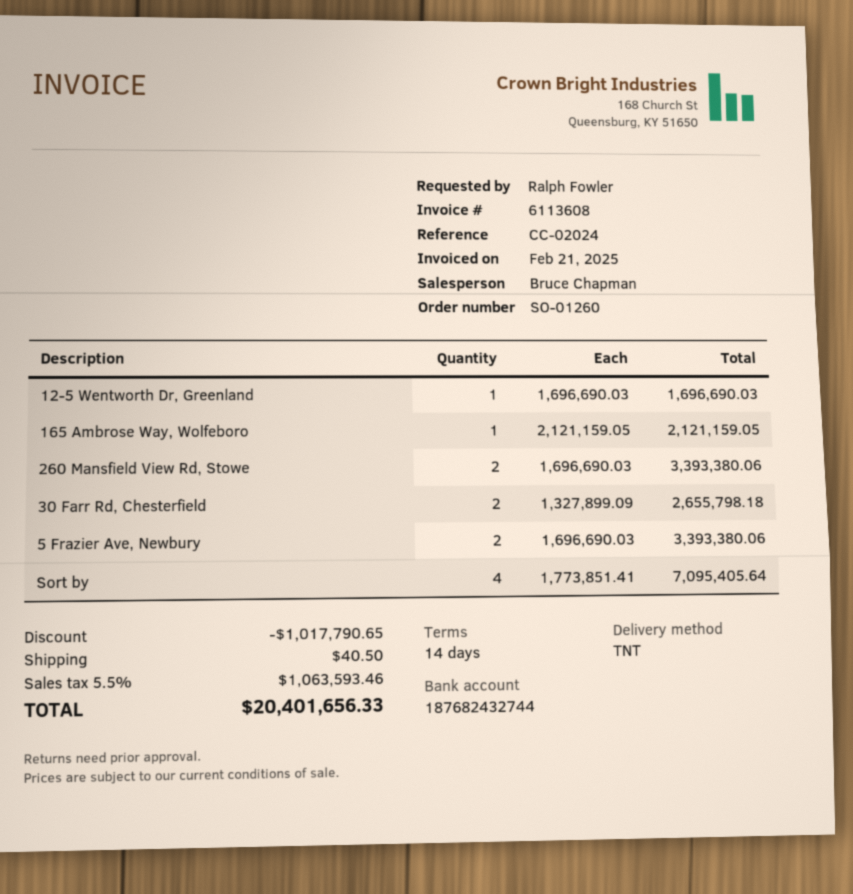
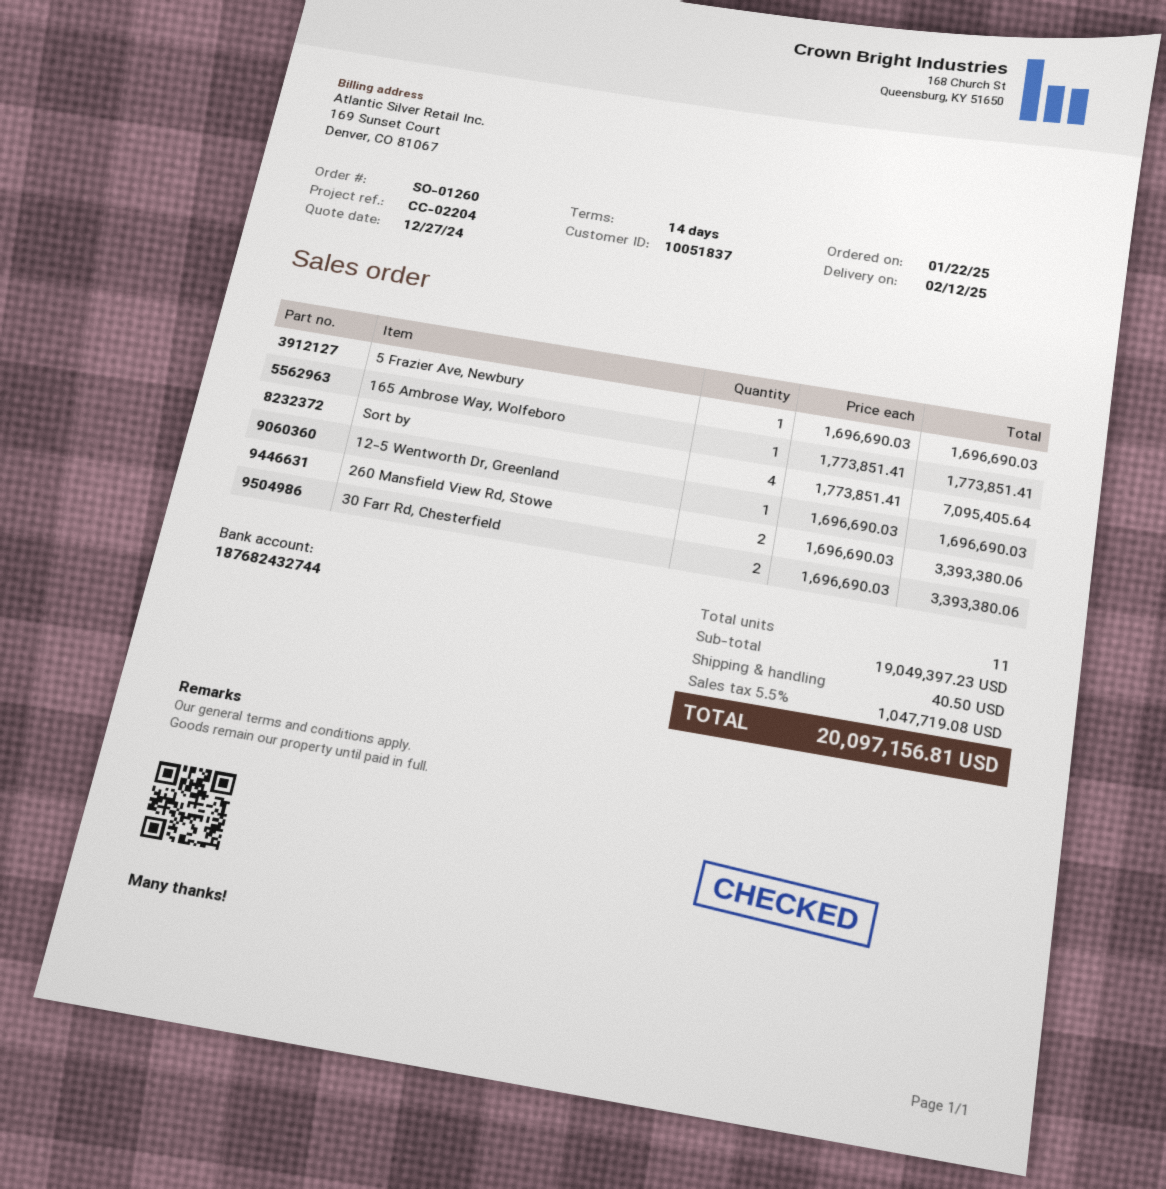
reference: CC-02024 -> CC-02204
165 Ambrose Way, Wolfeboro: 1 x 2121159.05 = 2121159.05 -> 1 x 1773851.41 = 1773851.41
30 Farr Rd, Chesterfield: 2 x 1327899.09 = 2655798.18 -> 2 x 1696690.03 = 3393380.06
5 Frazier Ave, Newbury: 2 x 1696690.03 = 3393380.06 -> 1 x 1696690.03 = 1696690.03
discount: 1017790.65 -> none
tax: 5.5% = 1063593.46 -> 5.5% = 1047719.08
total: 20401656.33 -> 20097156.81

